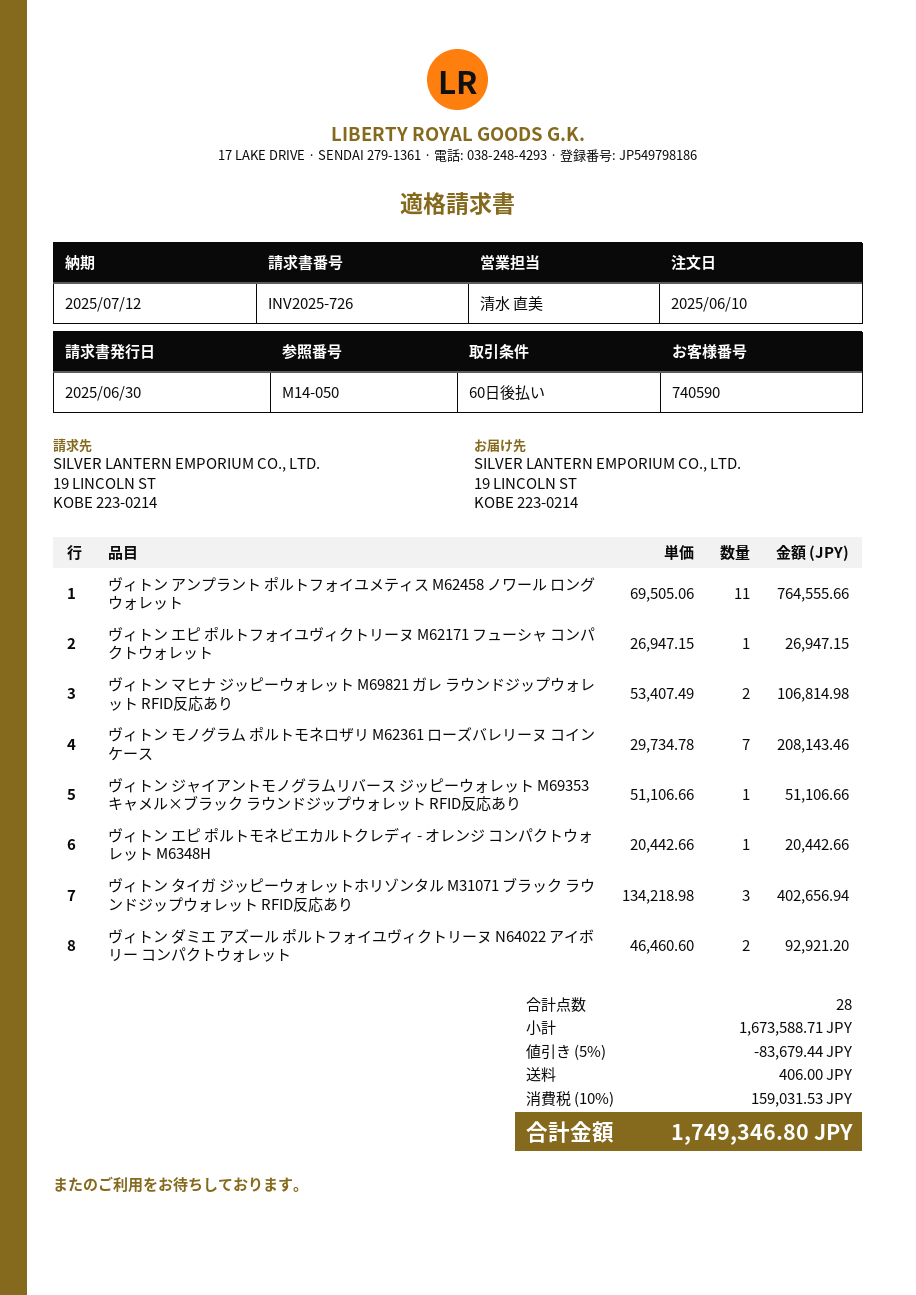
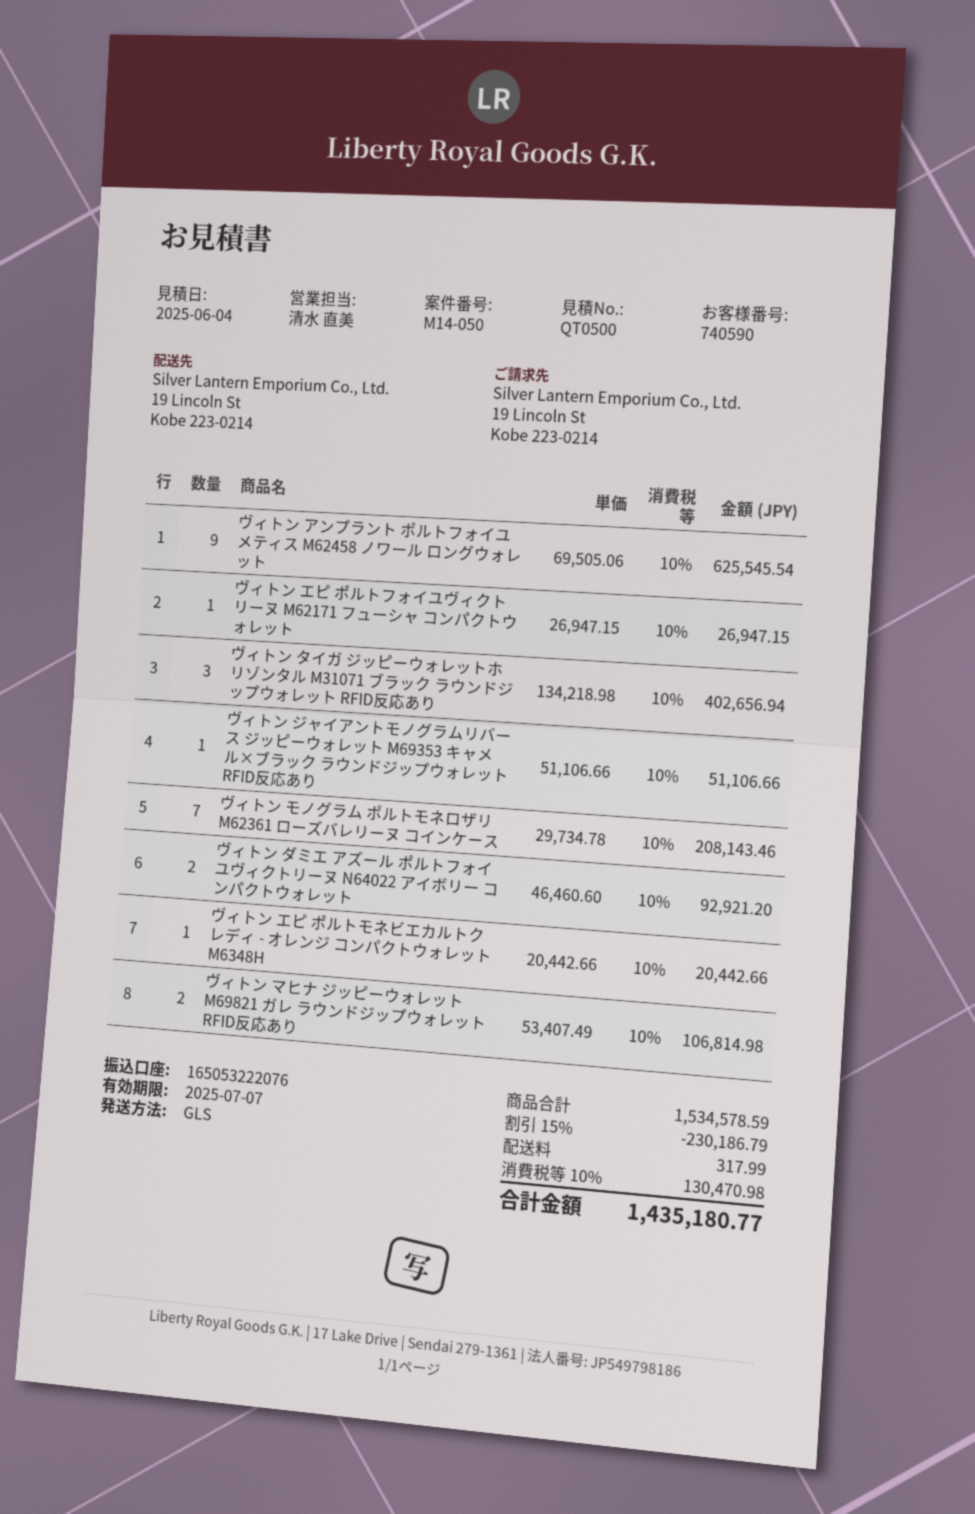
ヴィトン アンプラント ポルトフォイユメティス M62458 ノワール ロングウォレット: 11 x 69505.06 = 764555.66 -> 9 x 69505.06 = 625545.54
subtotal: 1673588.71 -> 1534578.59
discount: 5% = 83679.44 -> 15% = 230186.79
shipping: 406.00 -> 317.99
tax: 10% = 159031.53 -> 10% = 130470.98
total: 1749346.80 -> 1435180.77

